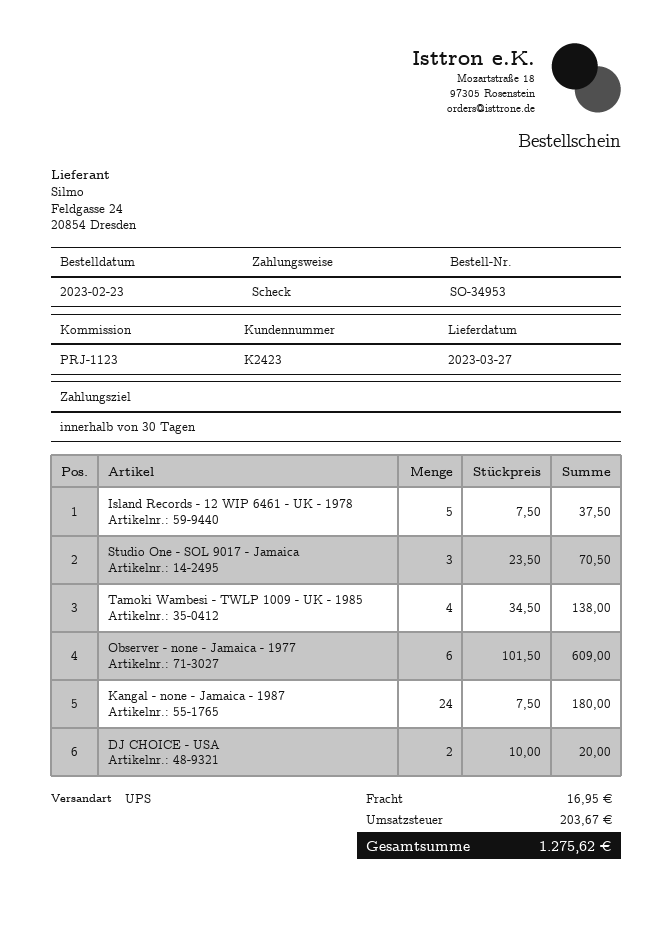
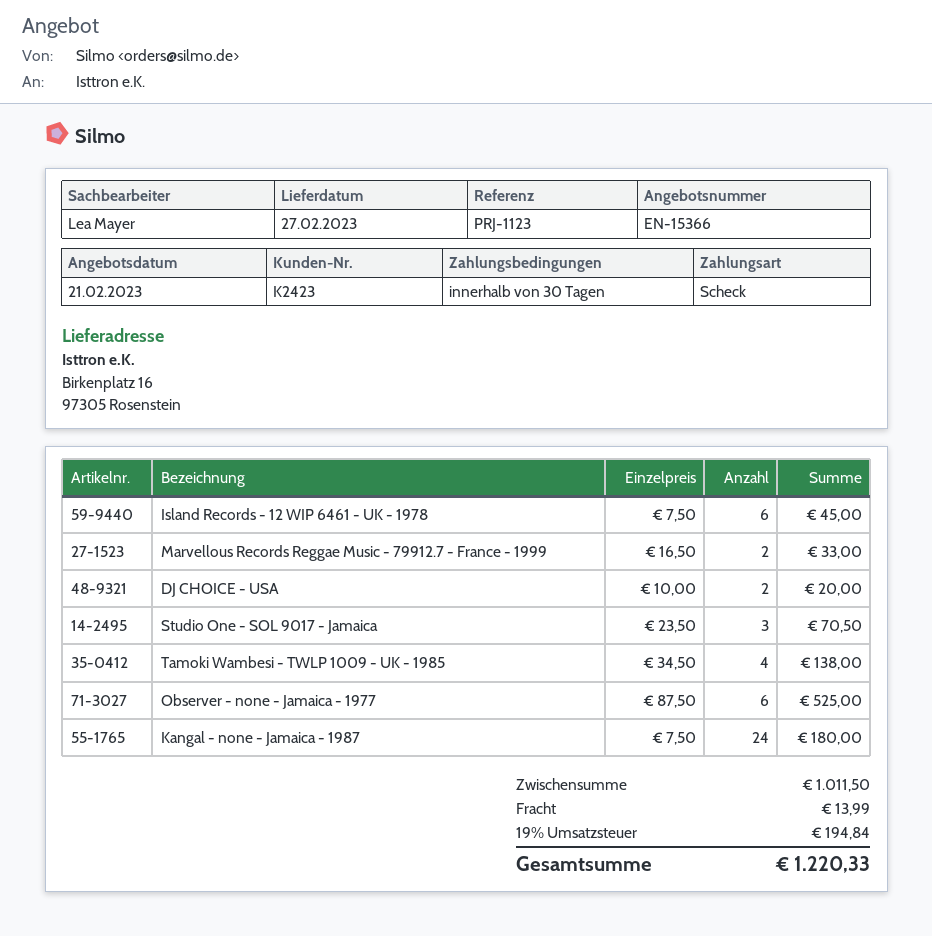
delivery date: 2023-03-27 -> 2023-02-27
Island Records - 12 WIP 6461 - UK - 1978: 5 x 7.50 = 37.50 -> 6 x 7.50 = 45.00
Observer - none - Jamaica - 1977: 6 x 101.50 = 609.00 -> 6 x 87.50 = 525.00
Marvellous Records Reggae Music - 79912.7 - France - 1999: none -> 2 x 16.50 = 33.00
shipping: 16.95 -> 13.99
tax: 203.67 -> 194.84
total: 1275.62 -> 1220.33

